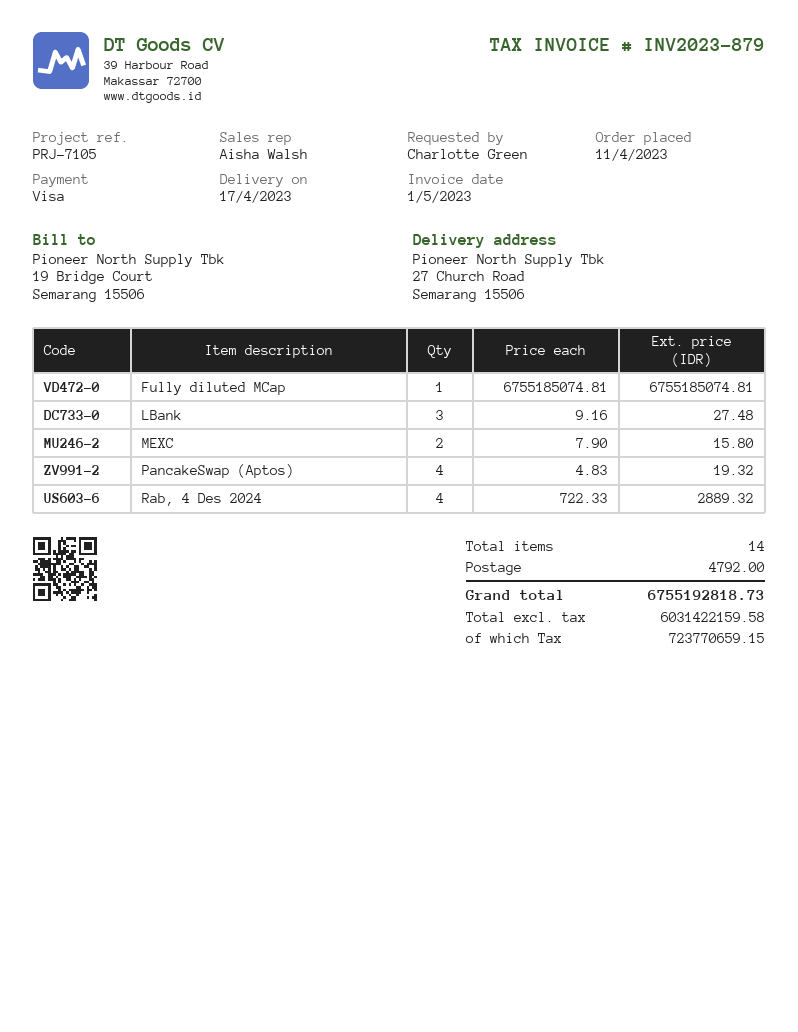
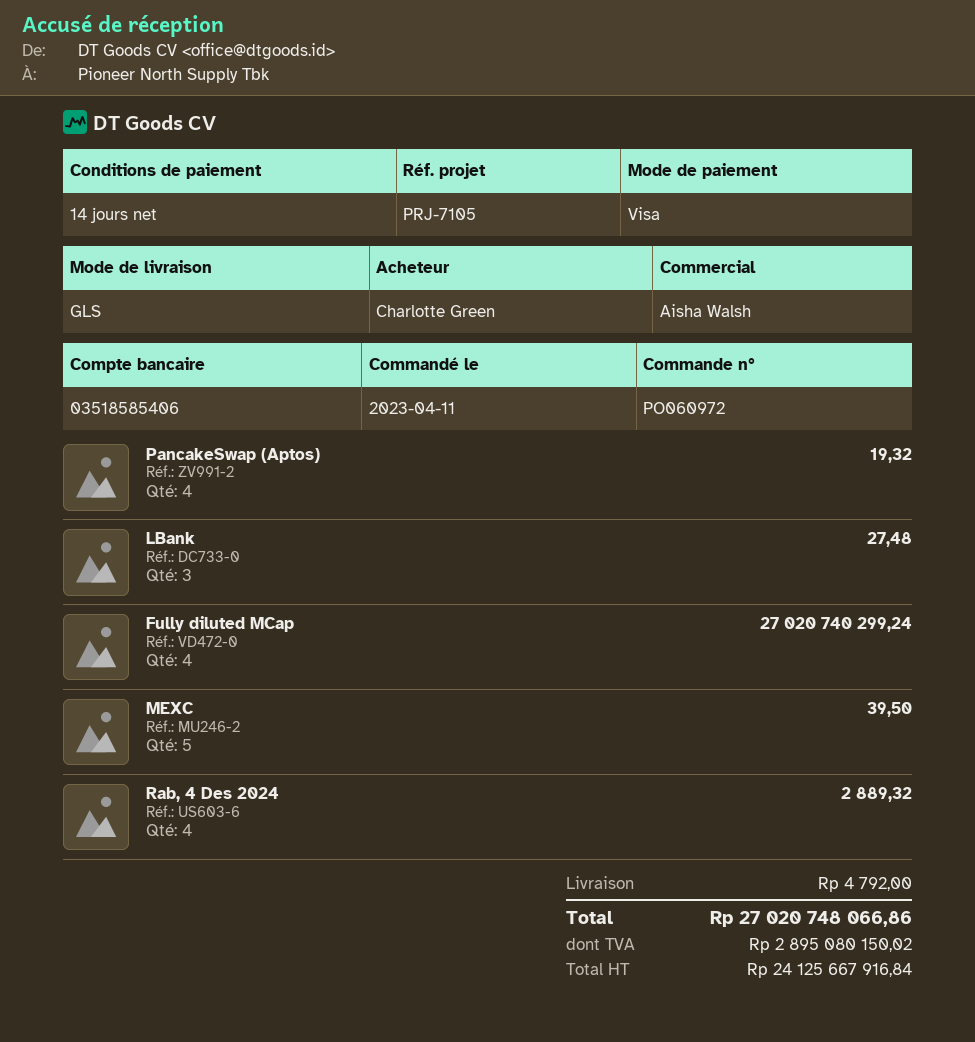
Fully diluted MCap: 1 for 6755185074.81 -> 4 for 27020740299.24
MEXC: 2 for 15.80 -> 5 for 39.50
net: 6031422159.58 -> 24125667916.84
tax: 723770659.15 -> 2895080150.02
total: 6755192818.73 -> 27020748066.86

